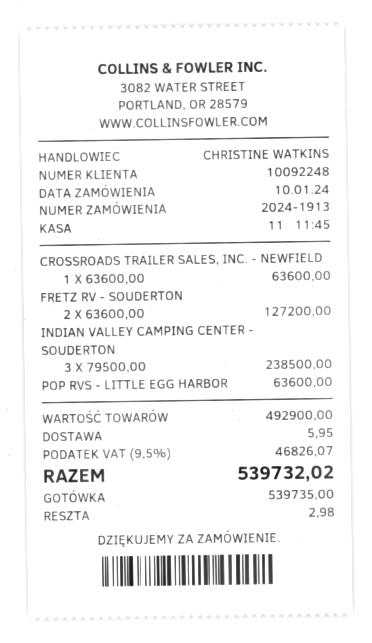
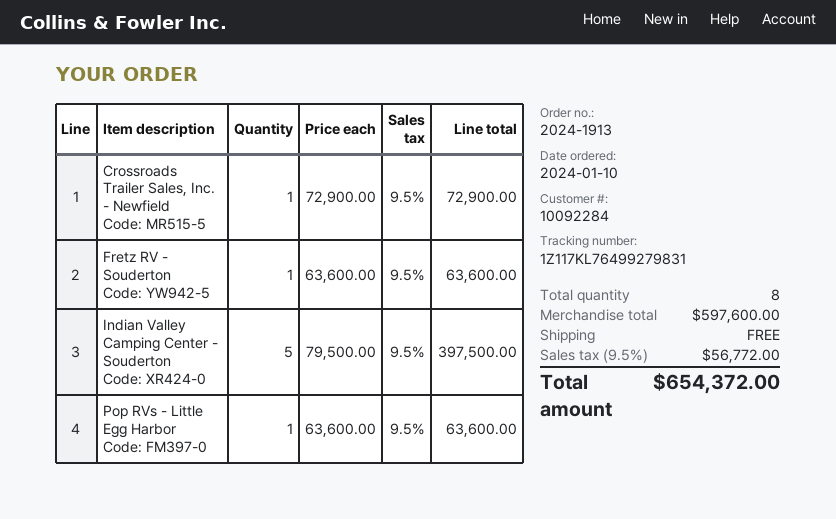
customer number: 10092248 -> 10092284
CROSSROADS TRAILER SALES, INC. - NEWFIELD: 1 x 63600.00 = 63600.00 -> 1 x 72900.00 = 72900.00
FRETZ RV - SOUDERTON: 2 x 63600.00 = 127200.00 -> 1 x 63600.00 = 63600.00
INDIAN VALLEY CAMPING CENTER - SOUDERTON: 3 x 79500.00 = 238500.00 -> 5 x 79500.00 = 397500.00
subtotal: 492900.00 -> 597600.00
shipping: 5.95 -> 0.00
tax: 9.5% = 46826.07 -> 9.5% = 56772.00
total: 539732.02 -> 654372.00

